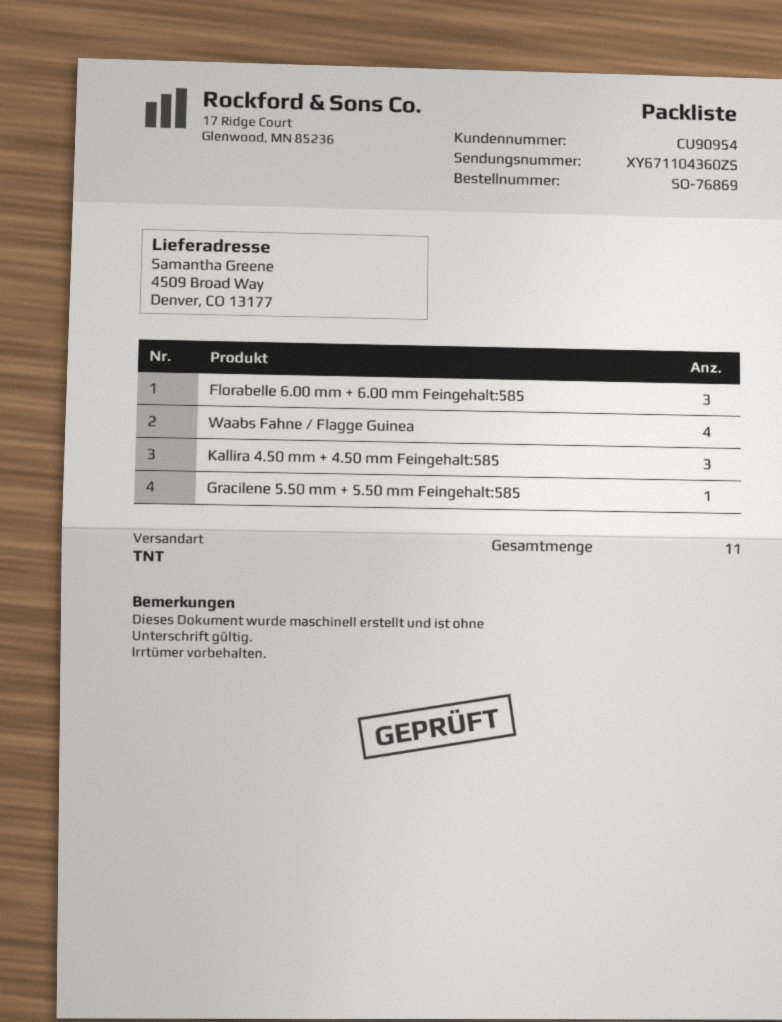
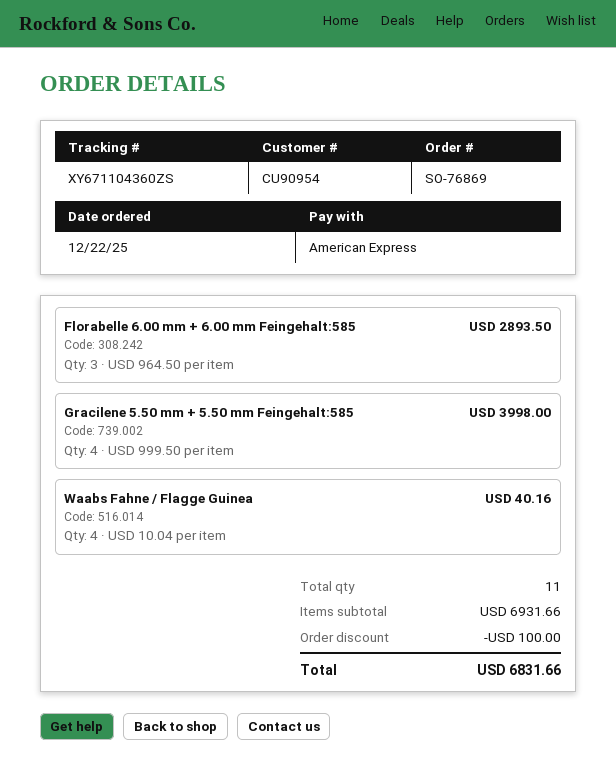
Kallira 4.50 mm + 4.50 mm Feingehalt:585: 3 -> none
Gracilene 5.50 mm + 5.50 mm Feingehalt:585: 1 -> 4

